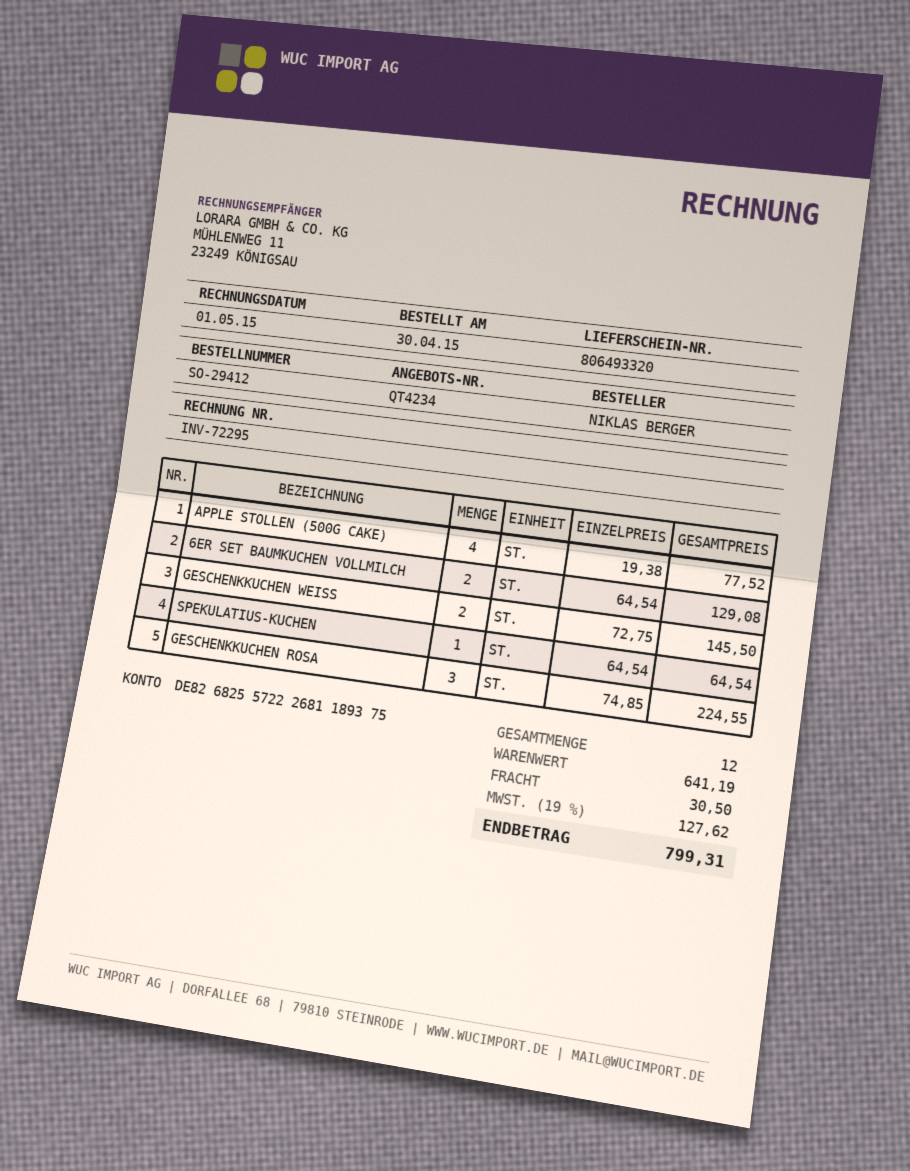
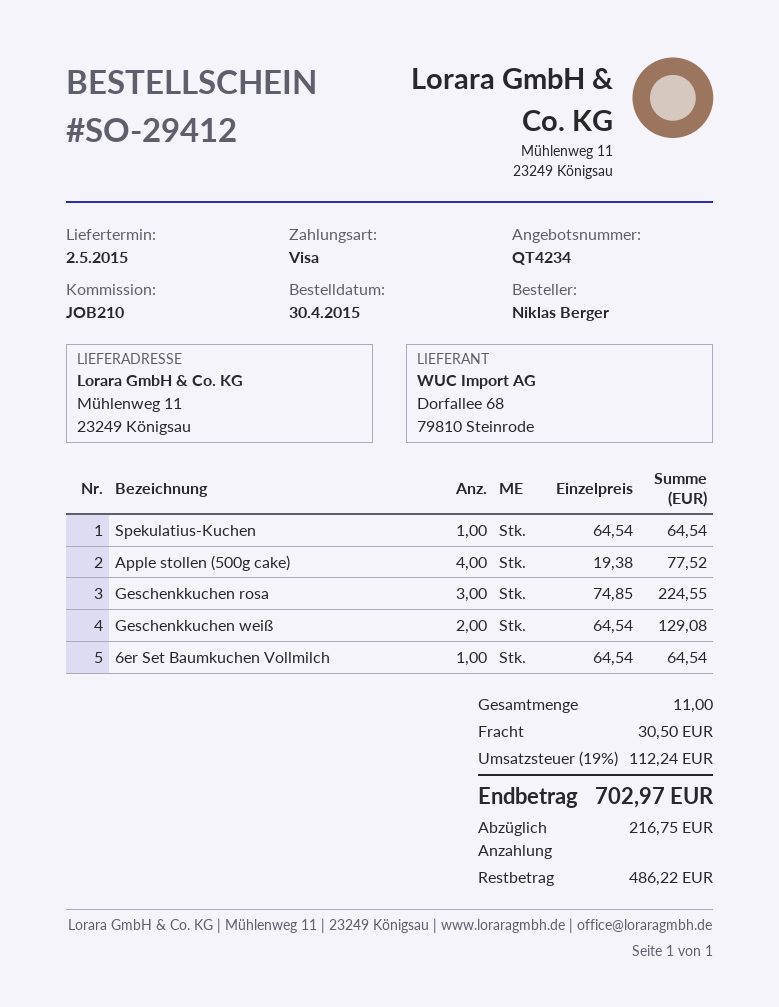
6ER SET BAUMKUCHEN VOLLMILCH: 2 x 64.54 = 129.08 -> 1 x 64.54 = 64.54
GESCHENKKUCHEN WEISS: 2 x 72.75 = 145.50 -> 2 x 64.54 = 129.08
total quantity: 12 -> 11
tax: 19% = 127.62 -> 19% = 112.24
total: 799.31 -> 702.97

